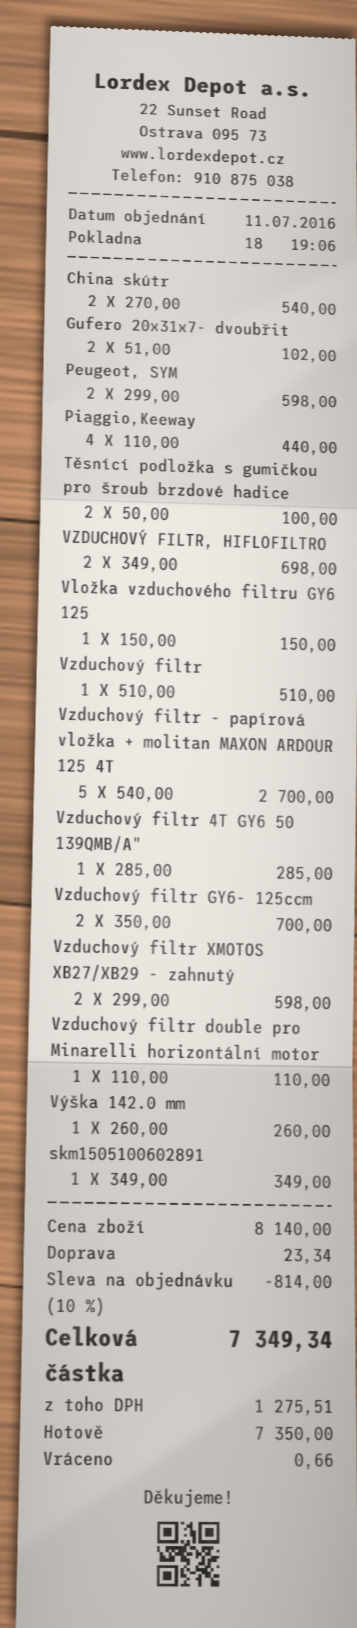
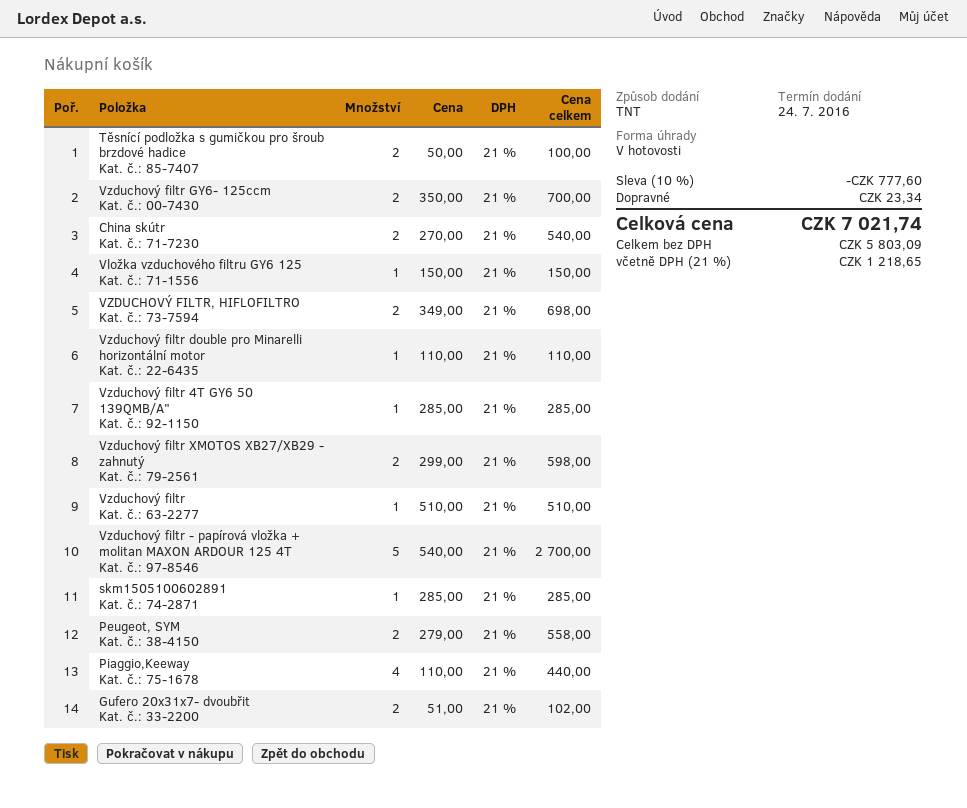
Peugeot, SYM: 2 x 299.00 = 598.00 -> 2 x 279.00 = 558.00
Výška 142.0 mm: 1 x 260.00 = 260.00 -> none
skm1505100602891: 1 x 349.00 = 349.00 -> 1 x 285.00 = 285.00
discount: 10% = 814.00 -> 10% = 777.60
tax: 1275.51 -> 1218.65
total: 7349.34 -> 7021.74

